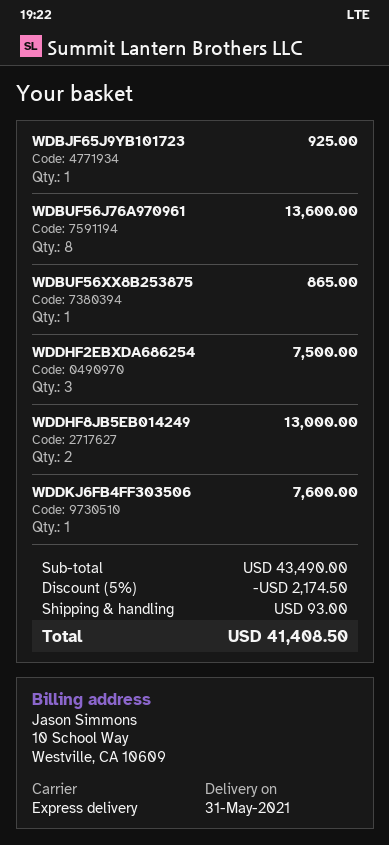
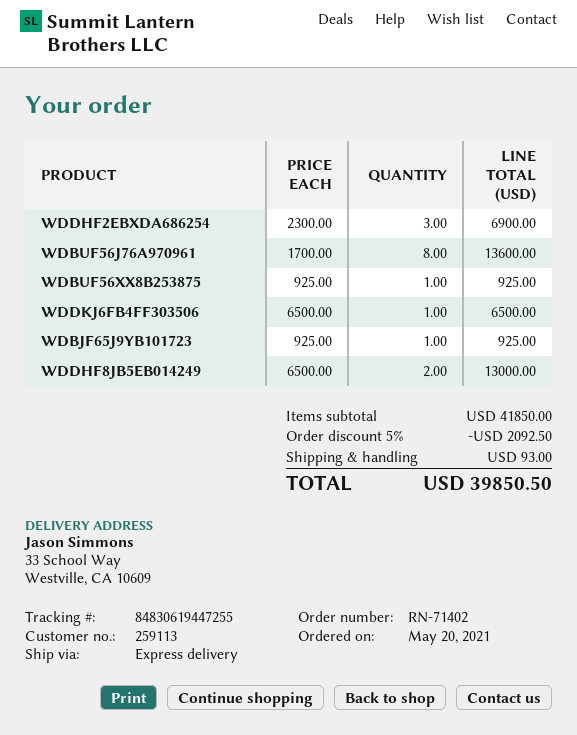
WDBUF56XX8B253875: 1 for 865.00 -> 1 for 925.00
WDDHF2EBXDA686254: 3 for 7500.00 -> 3 for 6900.00
WDDKJ6FB4FF303506: 1 for 7600.00 -> 1 for 6500.00
subtotal: 43490.00 -> 41850.00
discount: 5% = 2174.50 -> 5% = 2092.50
total: 41408.50 -> 39850.50

